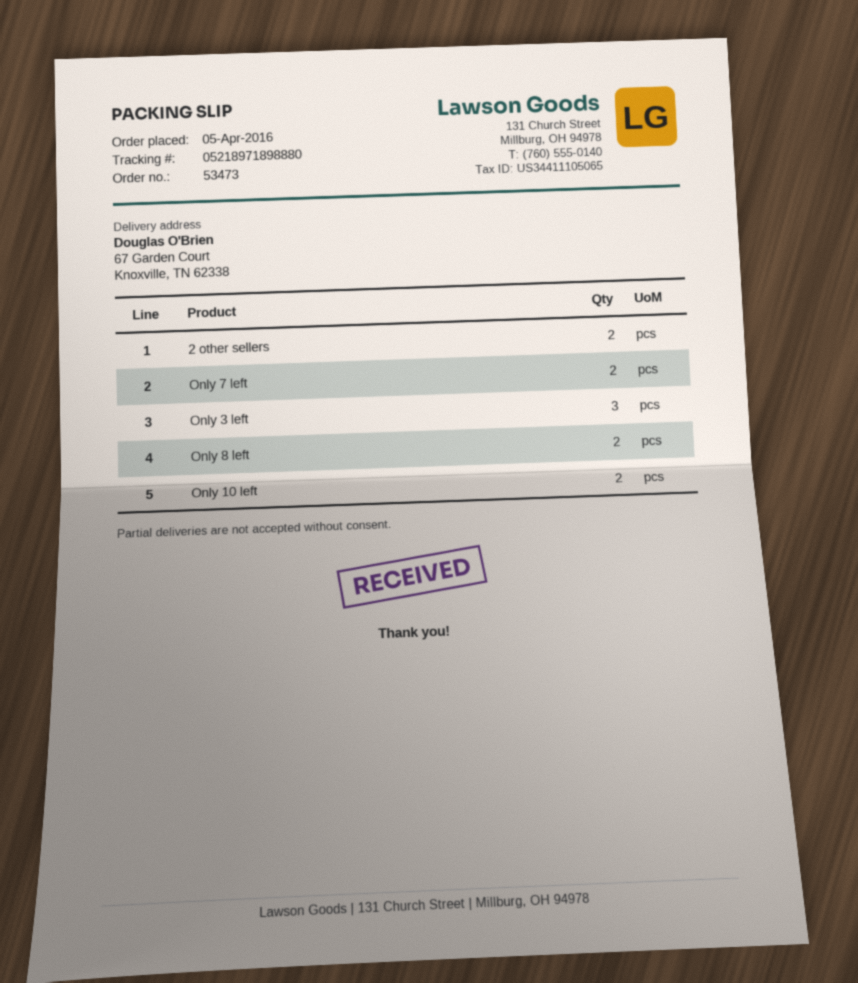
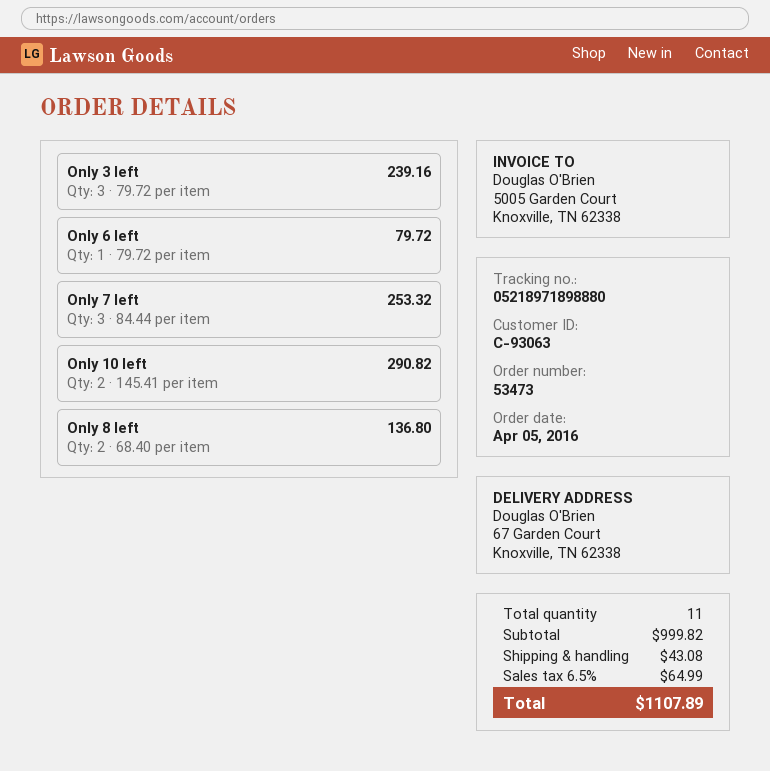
2 other sellers: 2 -> none
Only 7 left: 2 -> 3
Only 6 left: none -> 1

